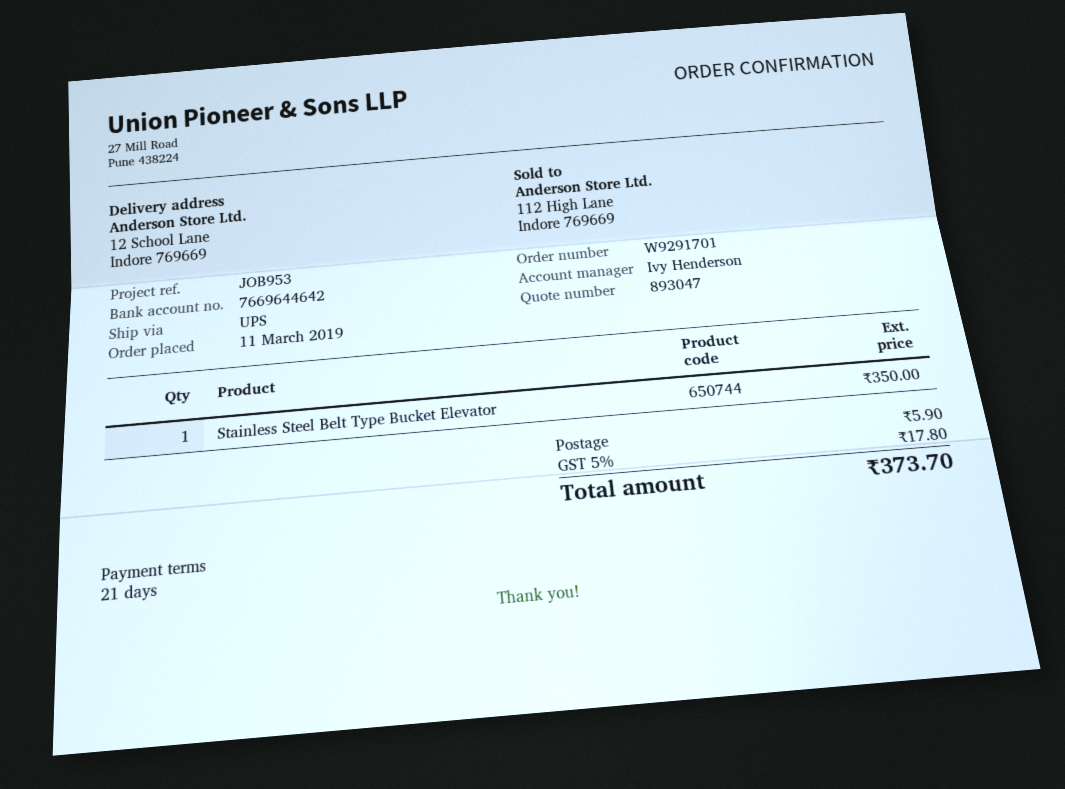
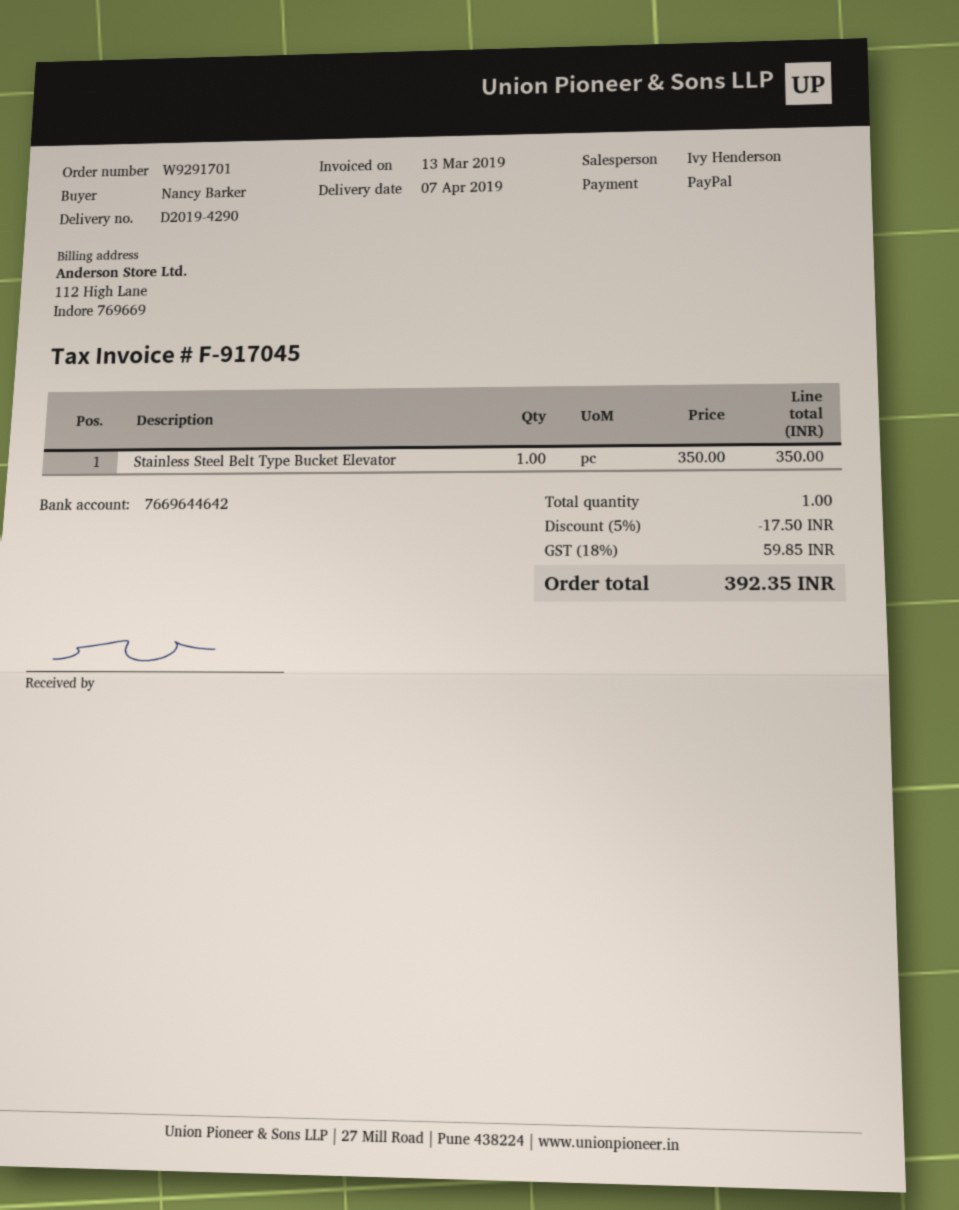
discount: none -> 5% = 17.50
shipping: 5.90 -> none
tax: 5% = 17.80 -> 18% = 59.85
total: 373.70 -> 392.35

